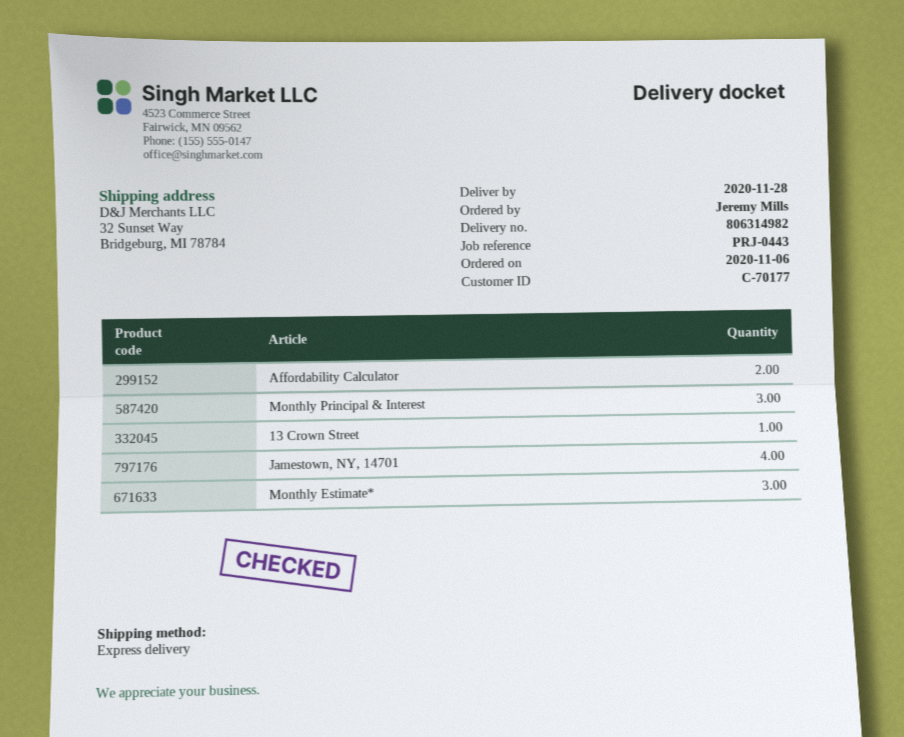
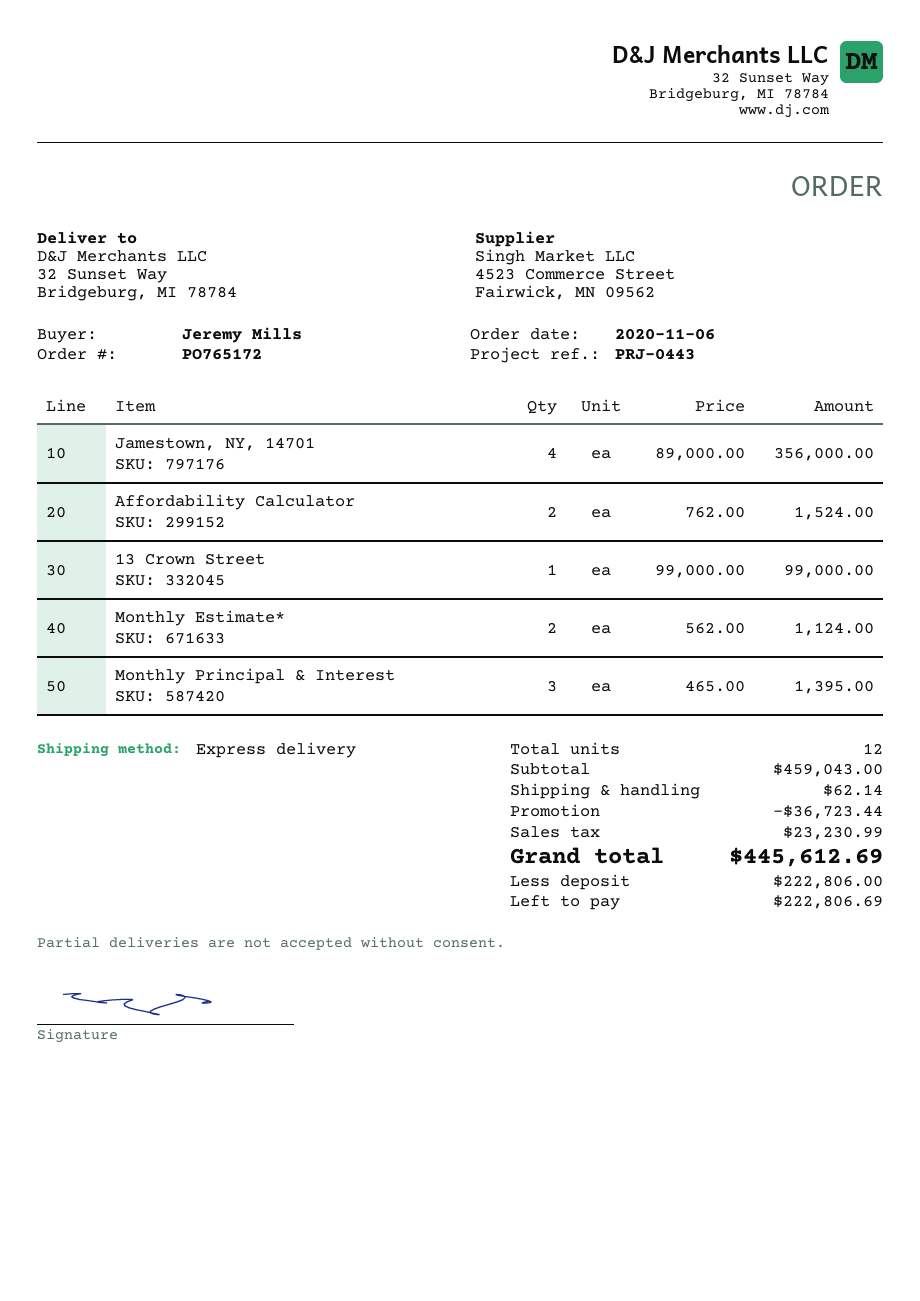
Monthly Estimate*: 3 -> 2

